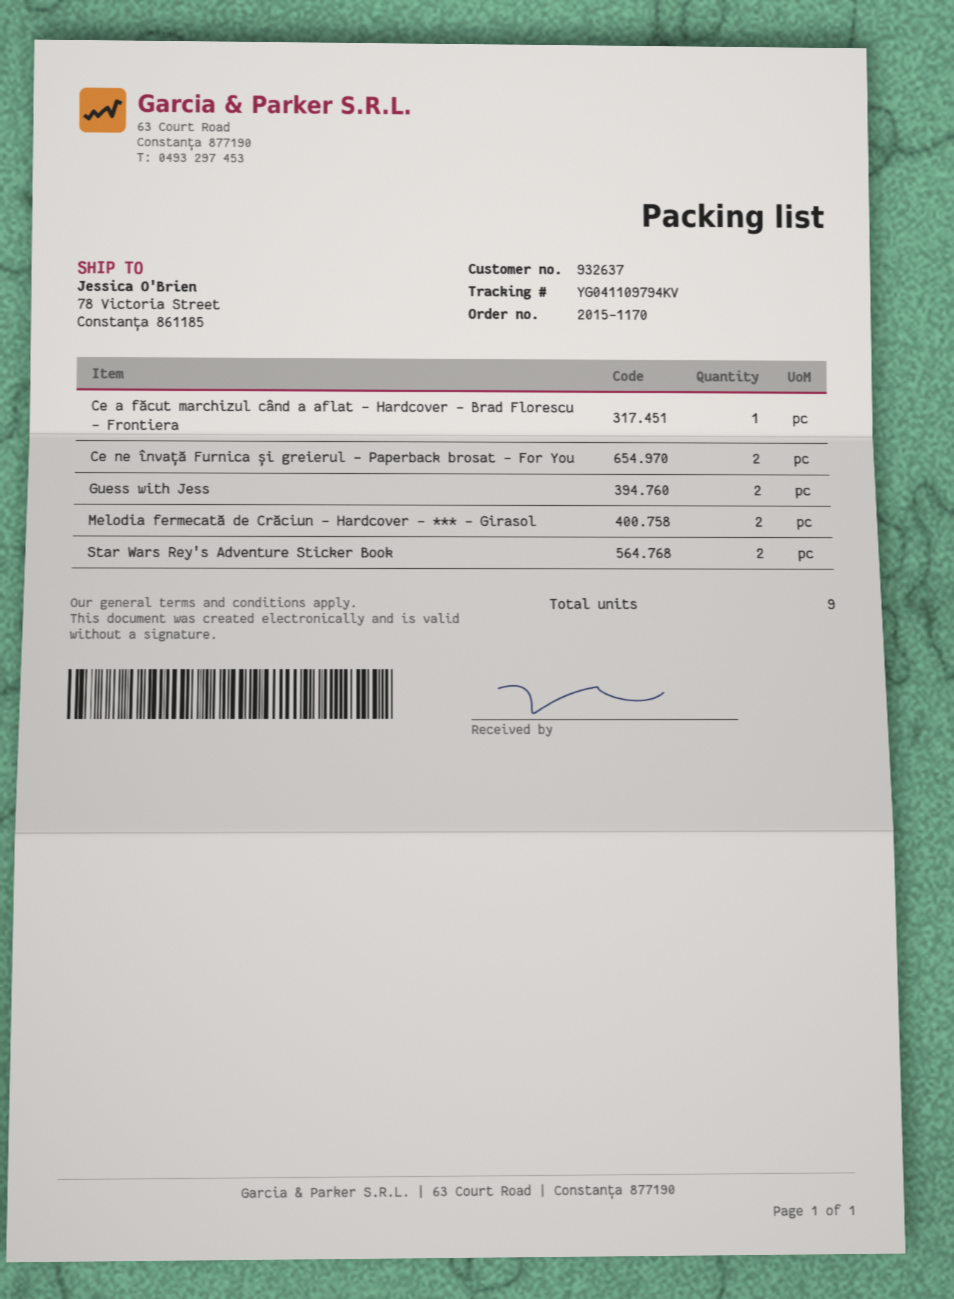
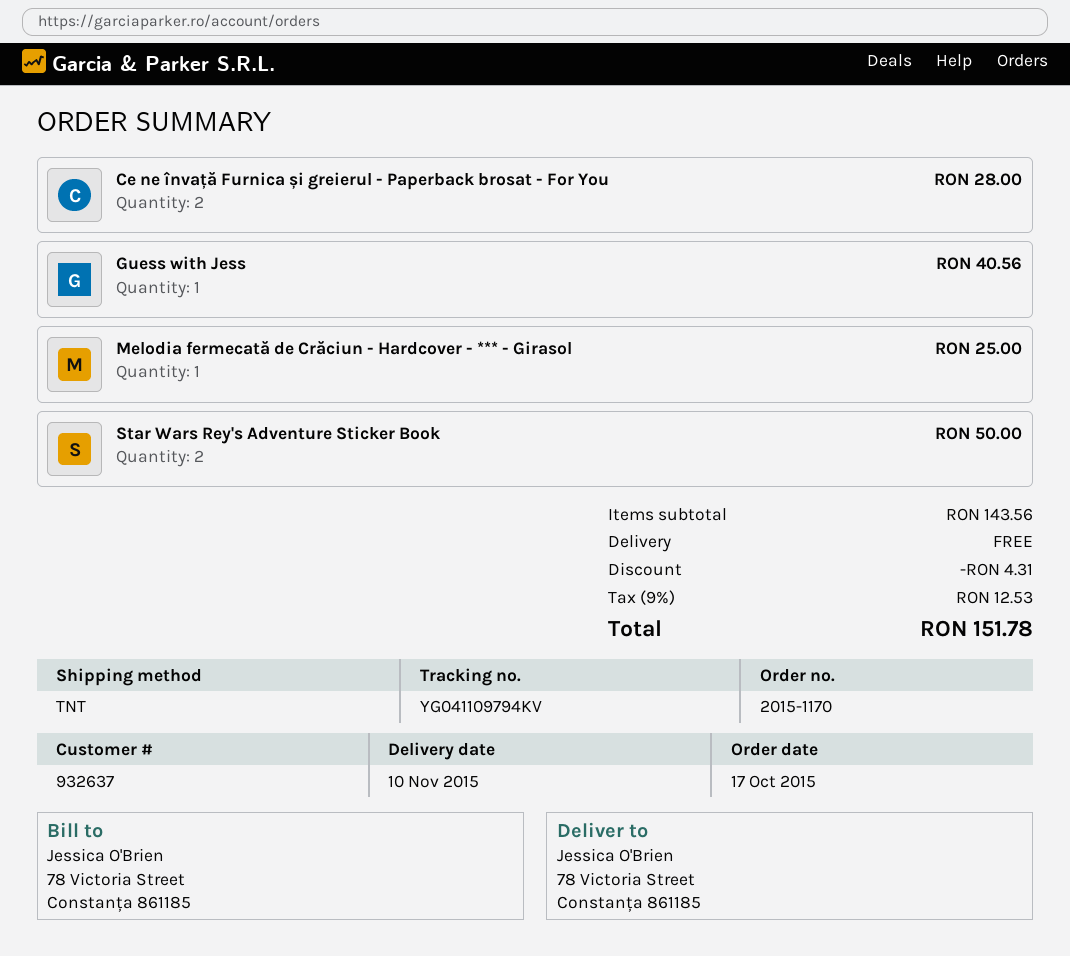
Ce a făcut marchizul când a aflat - Hardcover - Brad Florescu - Frontiera: 1 -> none
Guess with Jess: 2 -> 1
Melodia fermecată de Crăciun - Hardcover - *** - Girasol: 2 -> 1

